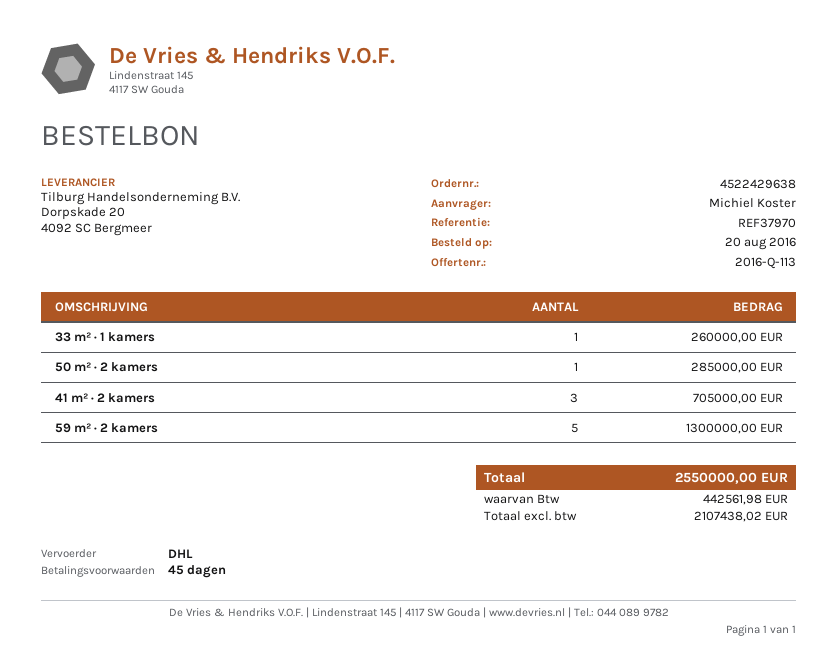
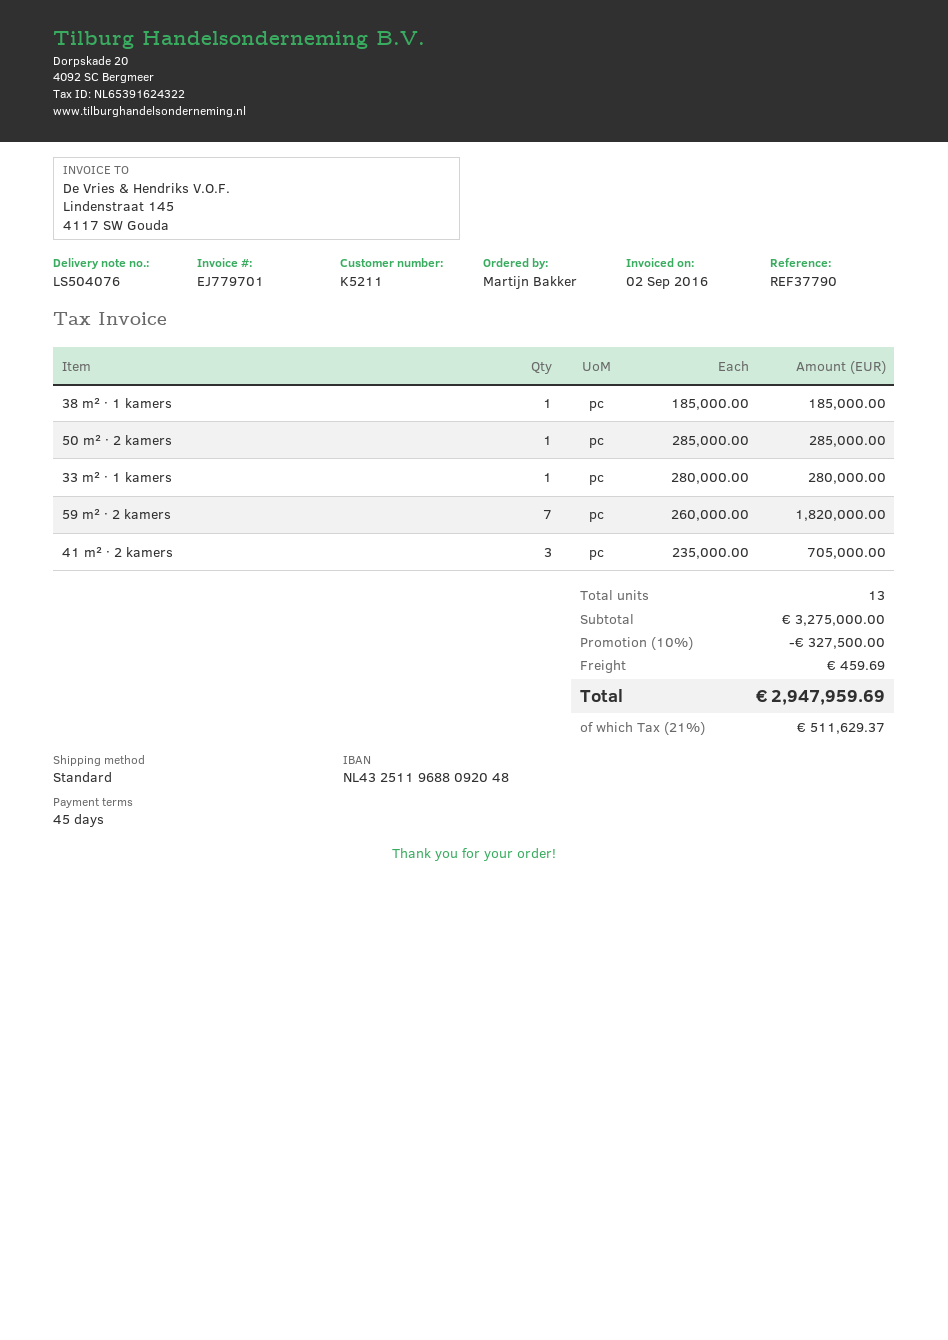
reference: REF37970 -> REF37790
ordered by: Michiel Koster -> Martijn Bakker
shipping method: DHL -> standard
33 m² · 1 kamers: 1 for 260000.00 -> 1 for 280000.00
59 m² · 2 kamers: 5 for 1300000.00 -> 7 for 1820000.00
38 m² · 1 kamers: none -> 1 for 185000.00
discount: none -> 10% = 327500.00
shipping: none -> 459.69
tax: 442561.98 -> 511629.37
total: 2550000.00 -> 2947959.69

